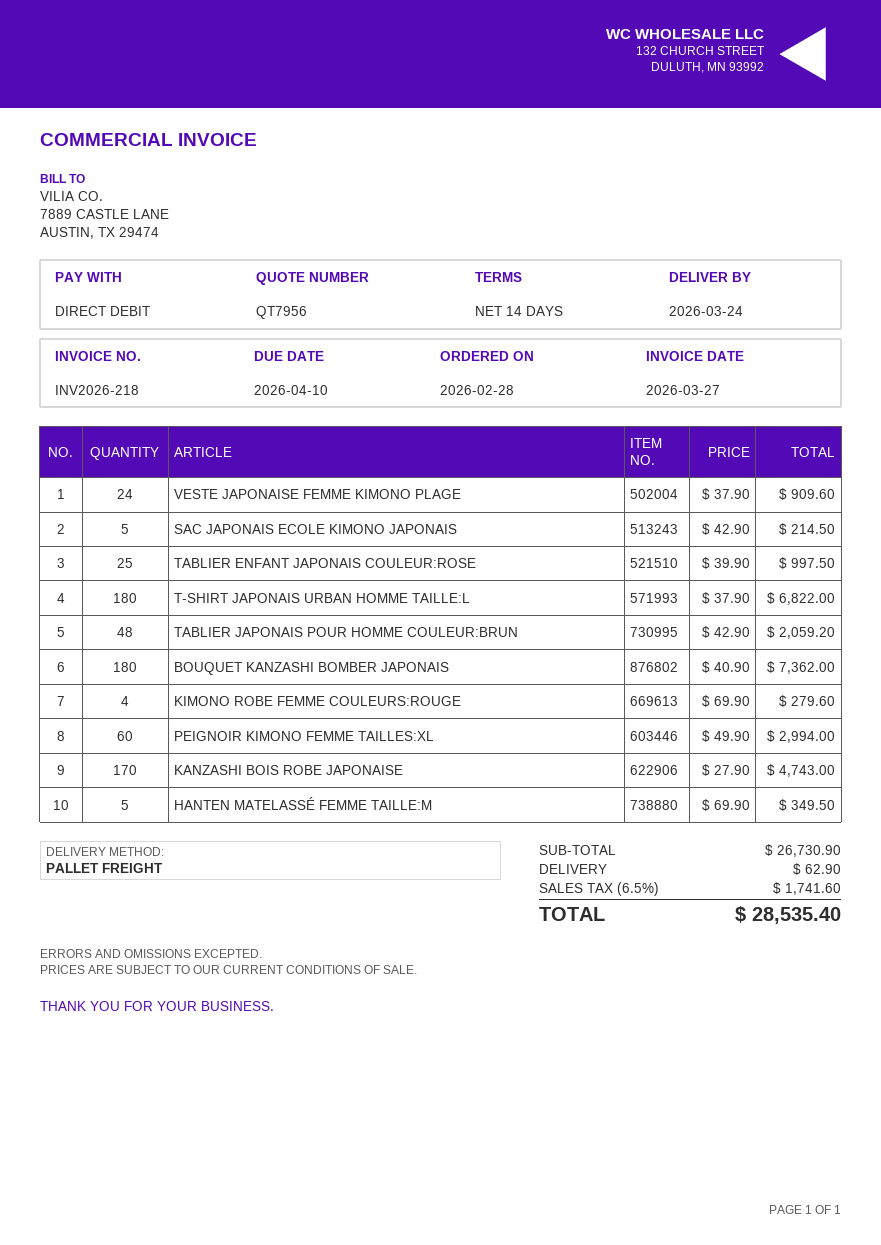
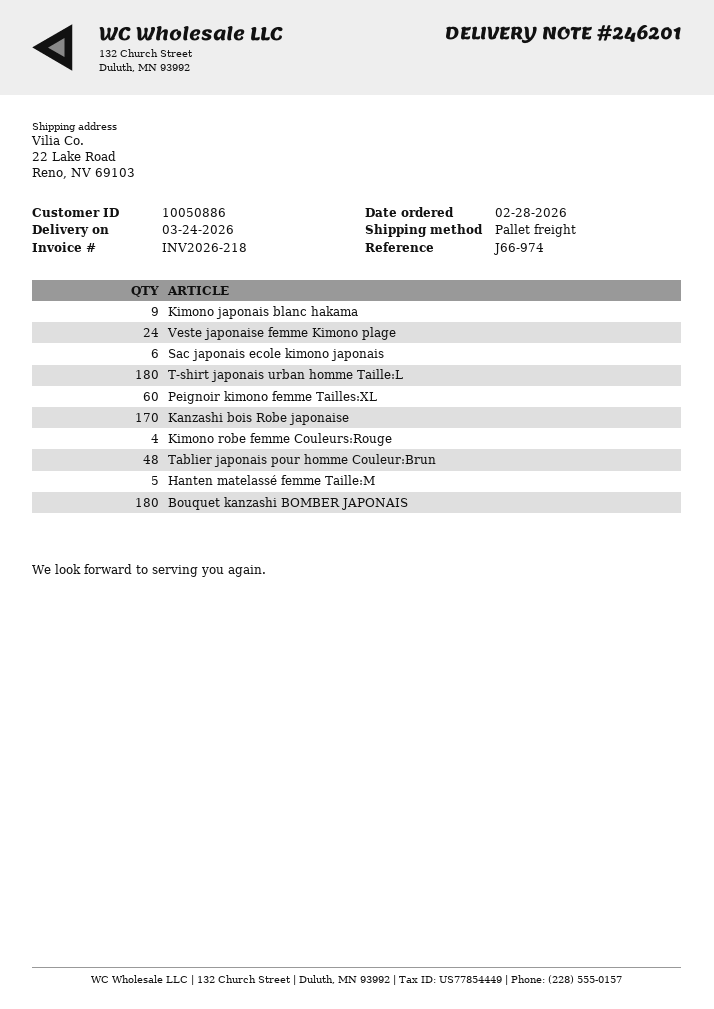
SAC JAPONAIS ECOLE KIMONO JAPONAIS: 5 -> 6
TABLIER ENFANT JAPONAIS COULEUR:ROSE: 25 -> none
Kimono japonais blanc hakama: none -> 9

